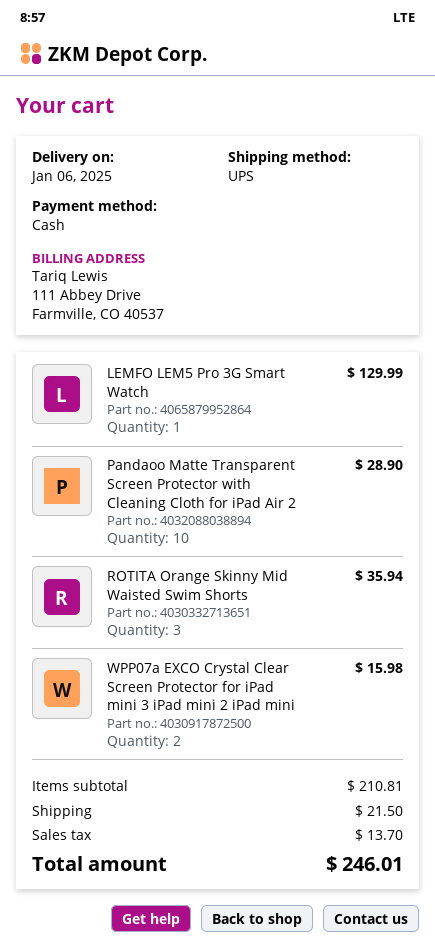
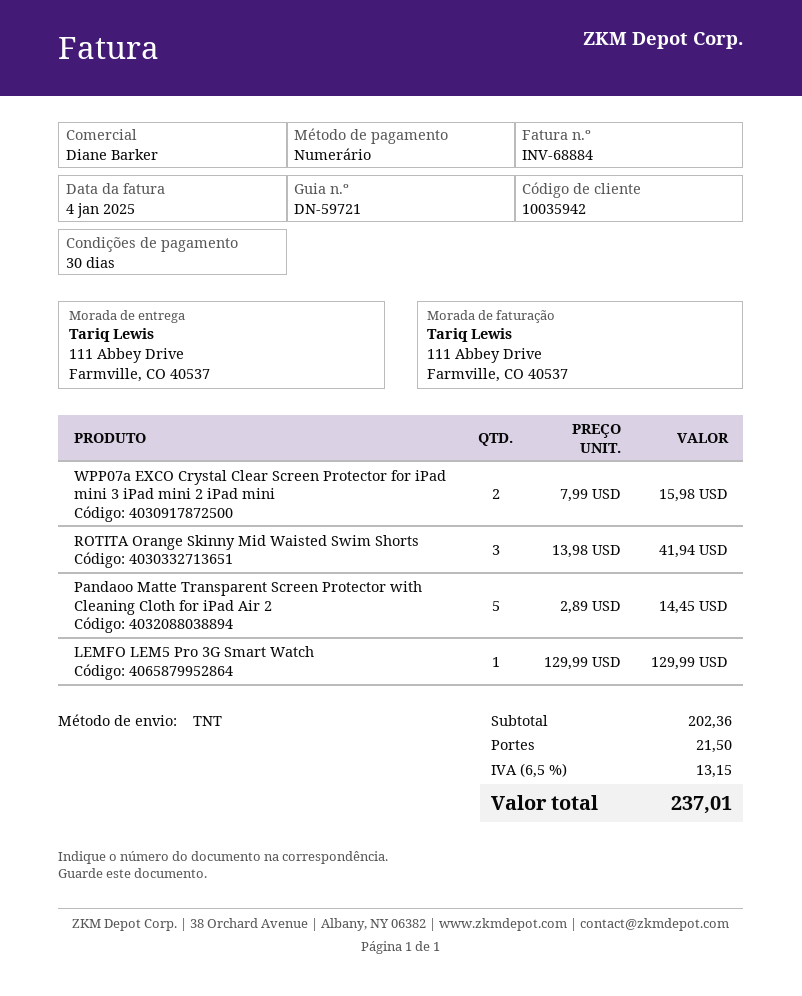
shipping method: UPS -> TNT
Pandaoo Matte Transparent Screen Protector with Cleaning Cloth for iPad Air 2: 10 for 28.90 -> 5 for 14.45
ROTITA Orange Skinny Mid Waisted Swim Shorts: 3 for 35.94 -> 3 for 41.94
subtotal: 210.81 -> 202.36
tax: 13.70 -> 13.15
total: 246.01 -> 237.01

